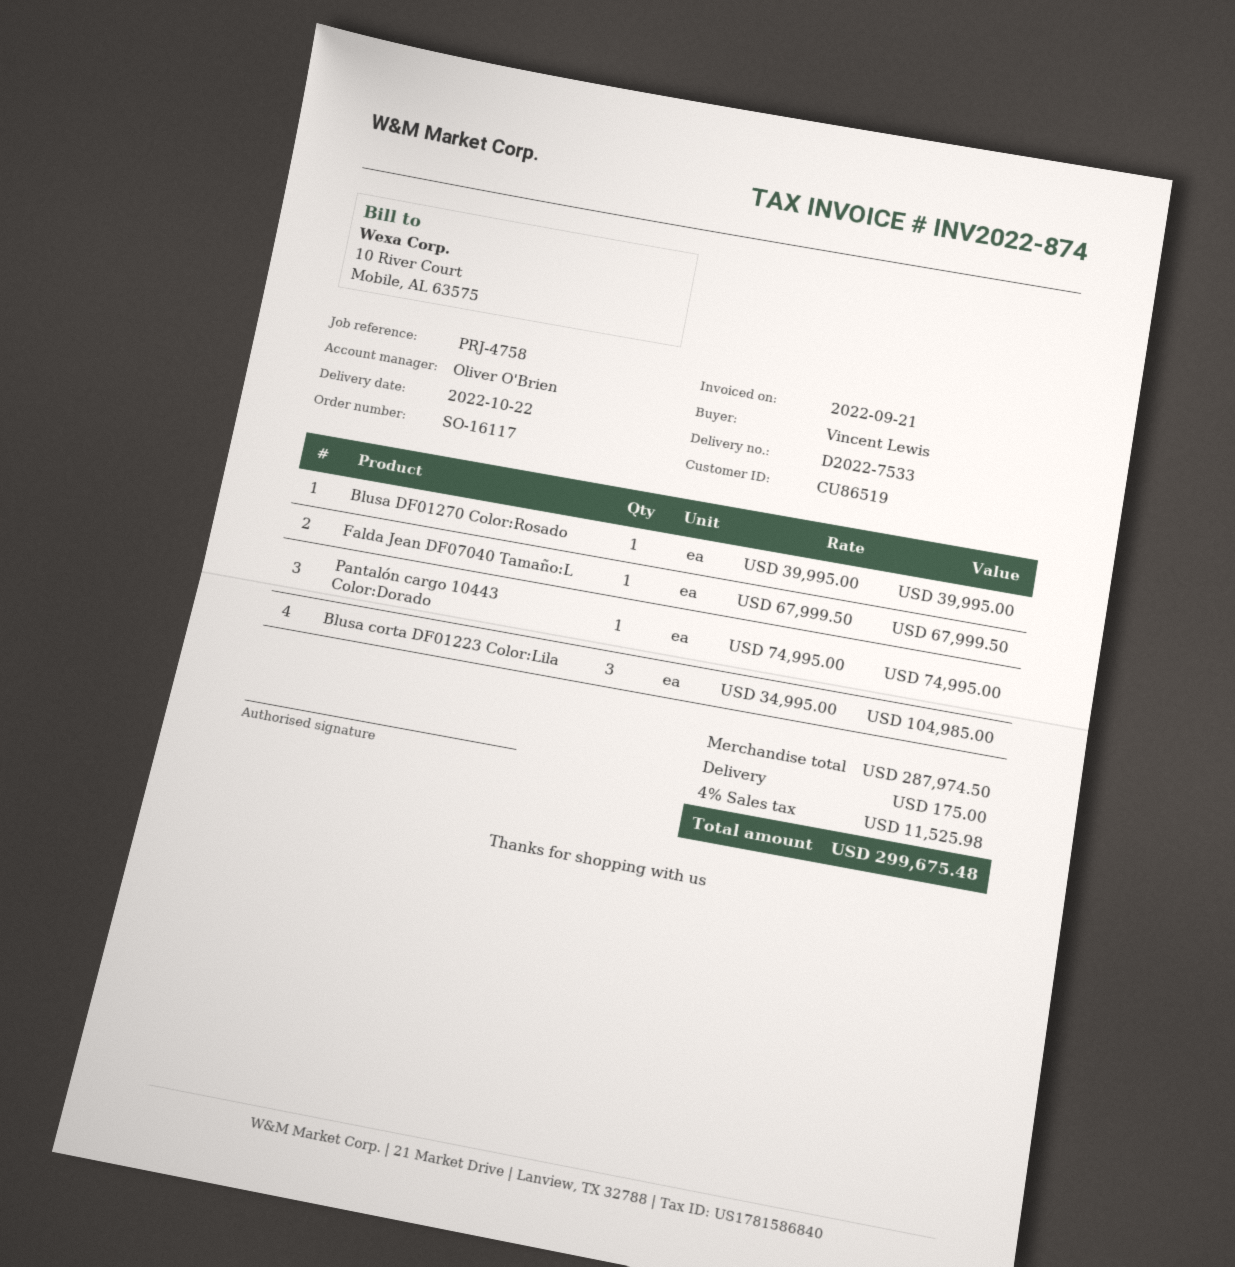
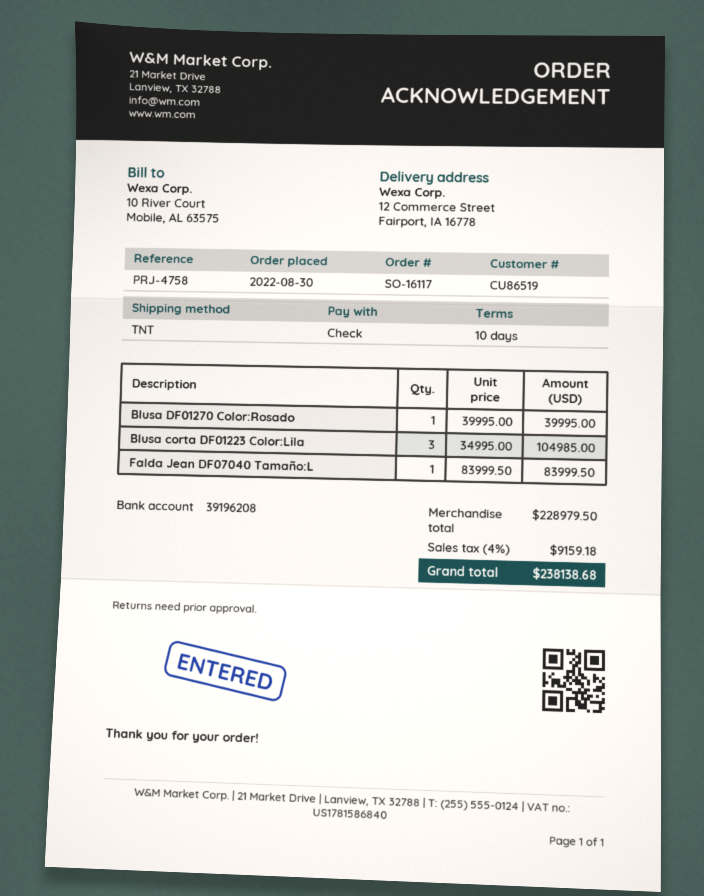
Falda Jean DF07040 Tamaño:L: 1 x 67999.50 = 67999.50 -> 1 x 83999.50 = 83999.50
Pantalón cargo 10443 Color:Dorado: 1 x 74995.00 = 74995.00 -> none
subtotal: 287974.50 -> 228979.50
shipping: 175.00 -> none
tax: 4% = 11525.98 -> 4% = 9159.18
total: 299675.48 -> 238138.68

